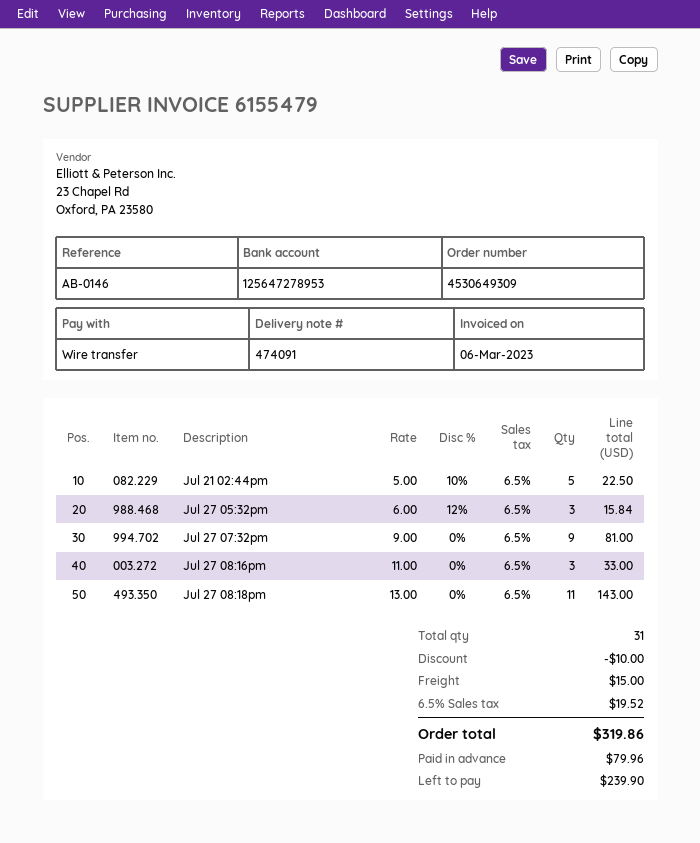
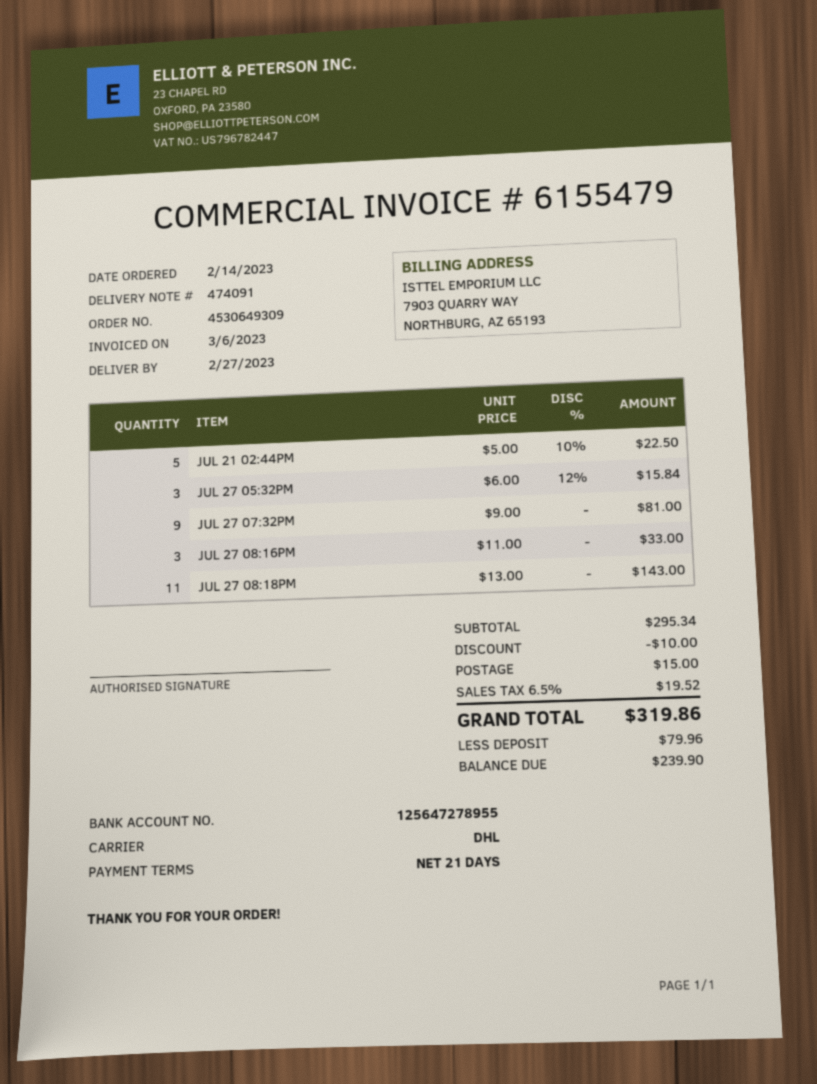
bank account: 125647278953 -> 125647278955

